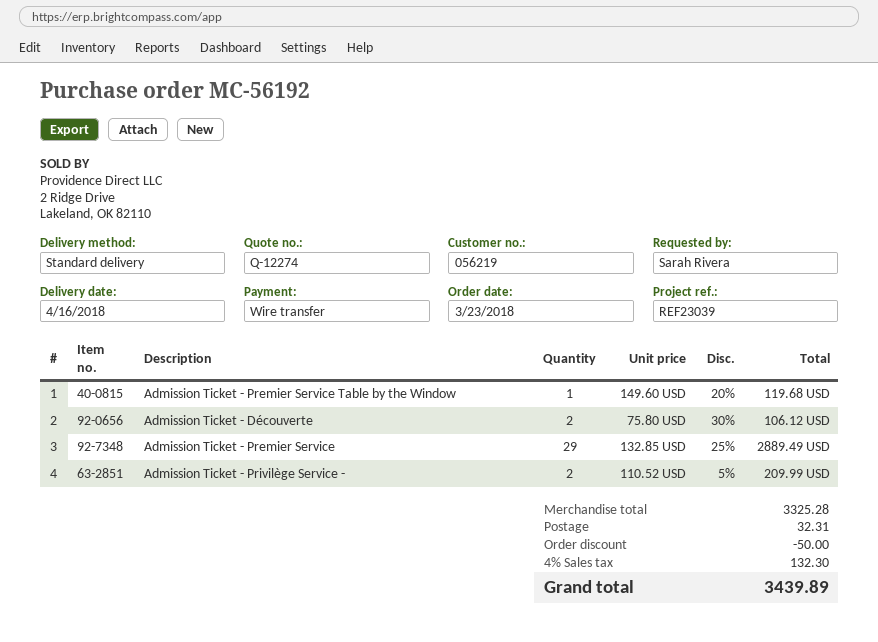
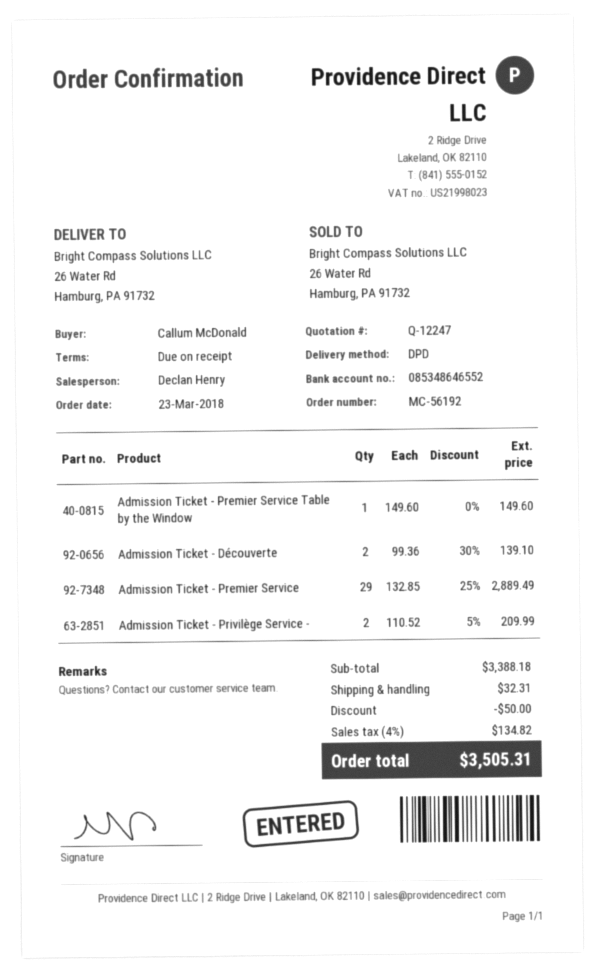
quote number: Q-12274 -> Q-12247
ordered by: Sarah Rivera -> Callum McDonald
shipping method: standard -> DPD
Admission Ticket - Premier Service Table by the Window: 1 x 149.60 - 20% = 119.68 -> 1 x 149.60 = 149.60
Admission Ticket - Découverte: 2 x 75.80 - 30% = 106.12 -> 2 x 99.36 - 30% = 139.10
subtotal: 3325.28 -> 3388.18
tax: 4% = 132.30 -> 4% = 134.82
total: 3439.89 -> 3505.31

